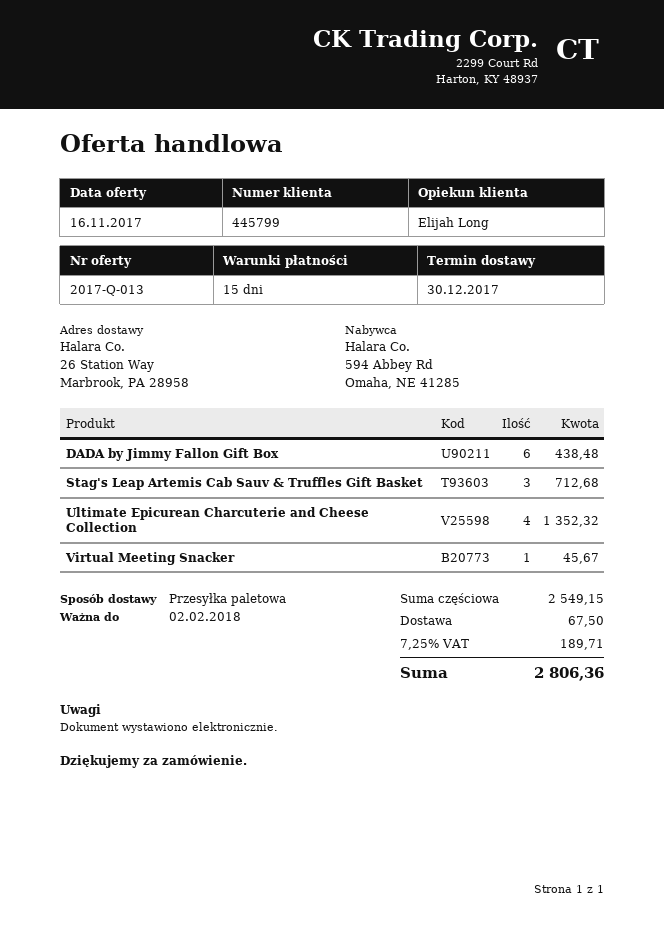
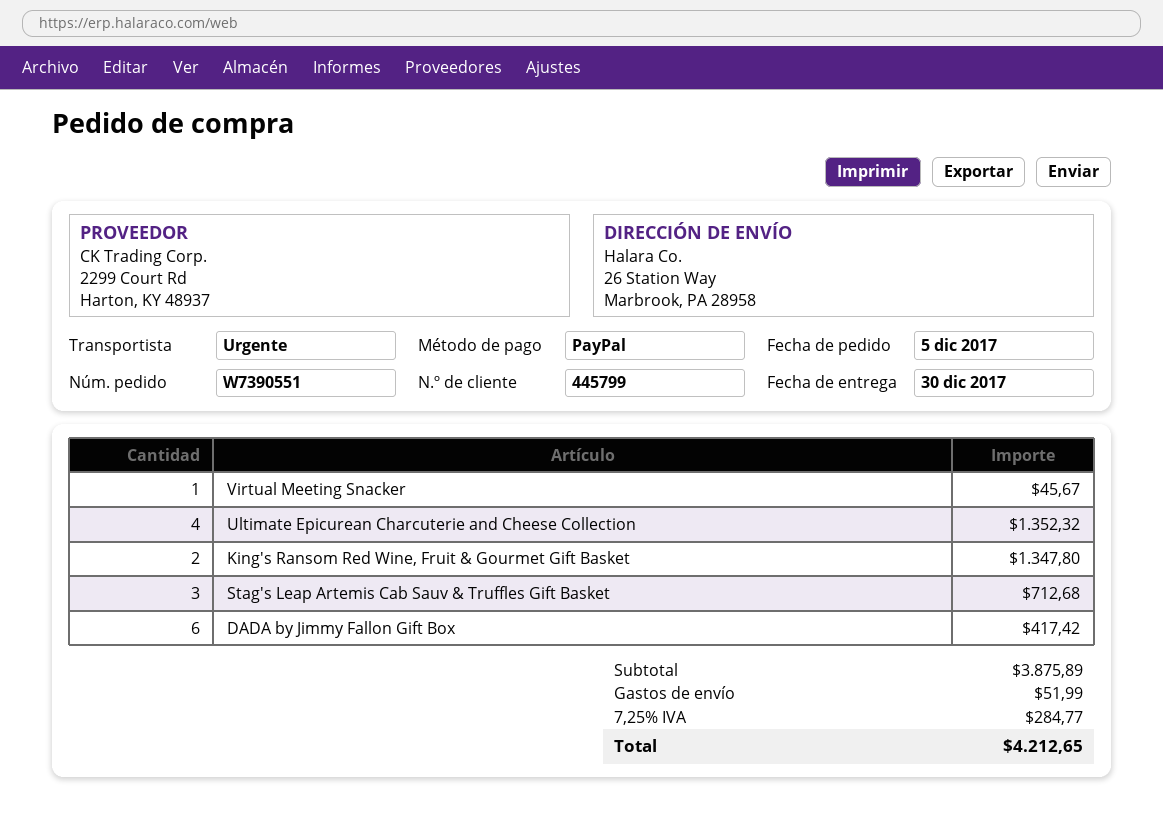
shipping method: pallet freight -> express
DADA by Jimmy Fallon Gift Box: 6 for 438.48 -> 6 for 417.42
King's Ransom Red Wine, Fruit & Gourmet Gift Basket: none -> 2 for 1347.80
subtotal: 2549.15 -> 3875.89
shipping: 67.50 -> 51.99
tax: 7.25% = 189.71 -> 7.25% = 284.77
total: 2806.36 -> 4212.65

